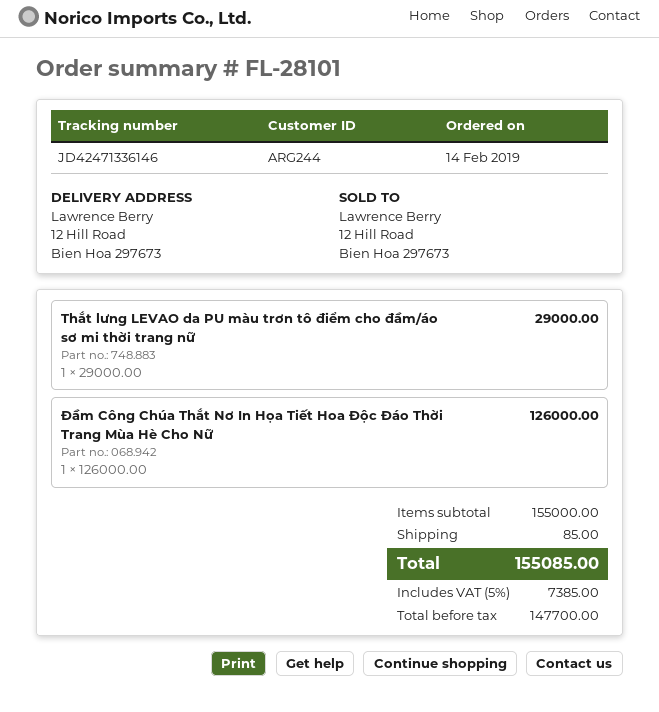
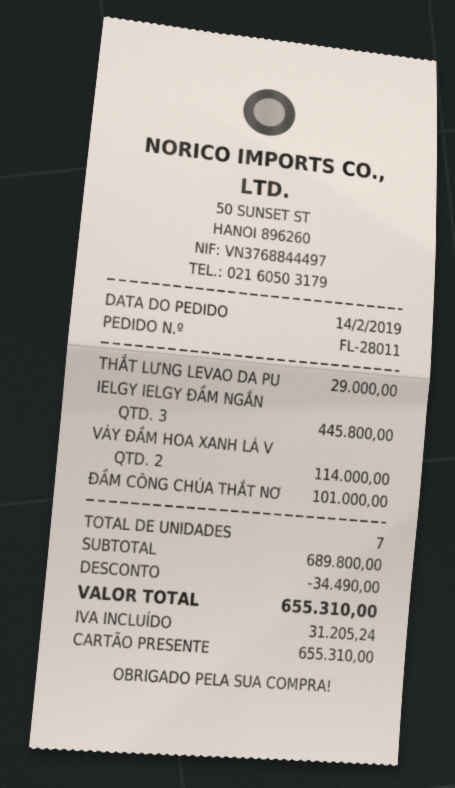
order number: FL-28101 -> FL-28011
Đầm Công Chúa Thắt Nơ In Họa Tiết Hoa Độc Đáo Thời Trang Mùa Hè Cho Nữ: 1 for 126000.00 -> 1 for 101000.00
IELGY IELGY ĐẦM NGẮN: none -> 3 for 445800.00
VÁY ĐẦM HOA XANH LÁ V: none -> 2 for 114000.00
subtotal: 155000.00 -> 689800.00
discount: none -> 34490.00
shipping: 85.00 -> none
tax: 7385.00 -> 31205.24
total: 155085.00 -> 655310.00

